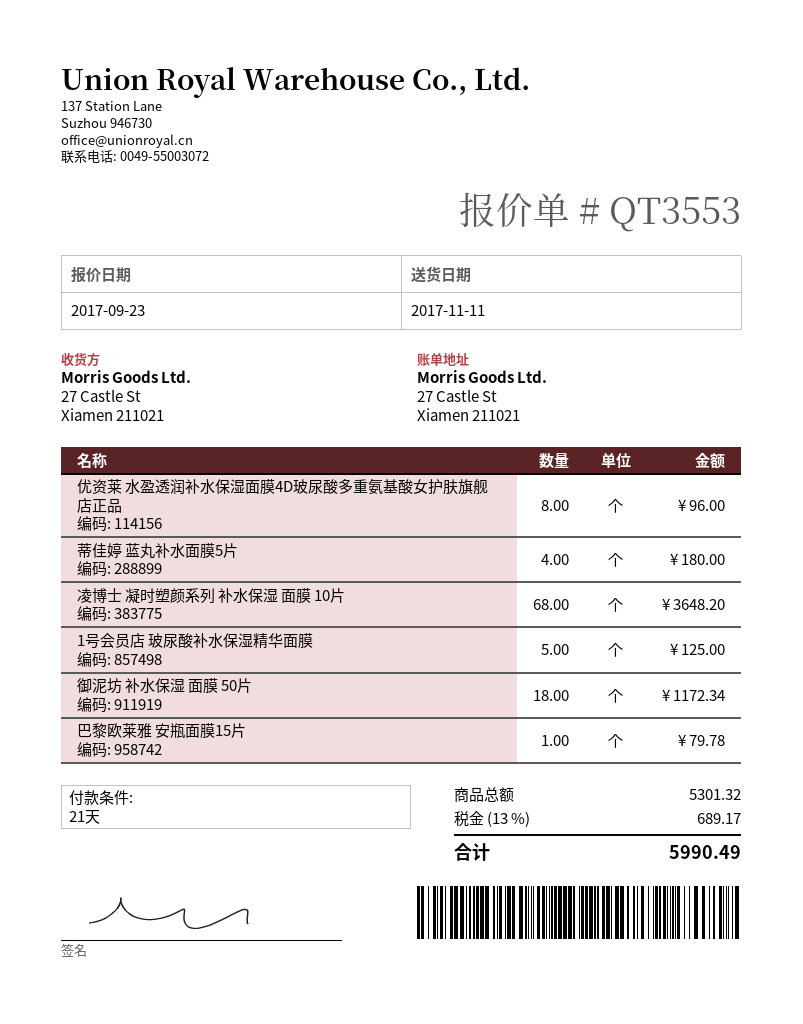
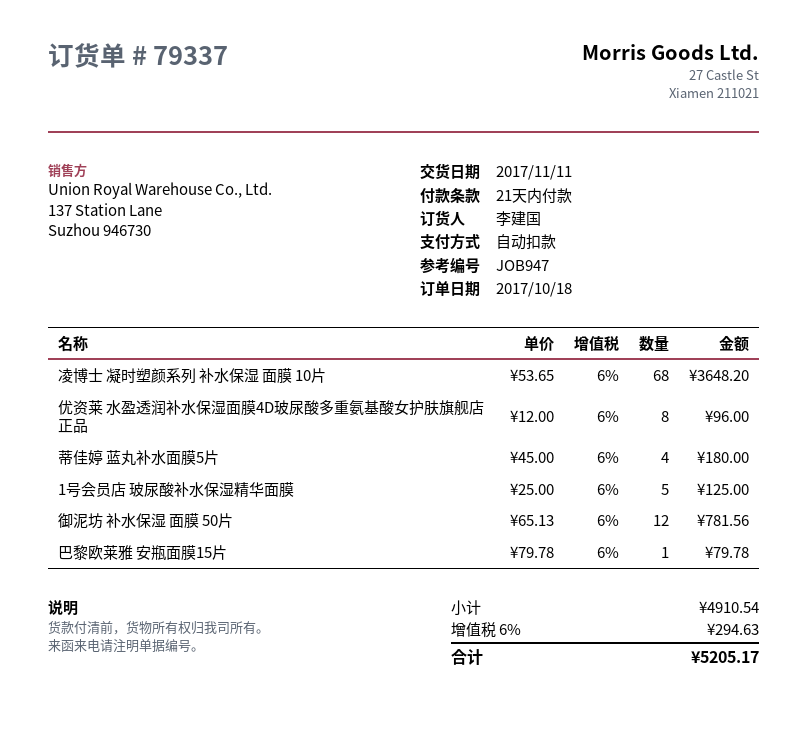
御泥坊 补水保湿 面膜 50片: 18 for 1172.34 -> 12 for 781.56
subtotal: 5301.32 -> 4910.54
tax: 13% = 689.17 -> 6% = 294.63
total: 5990.49 -> 5205.17

